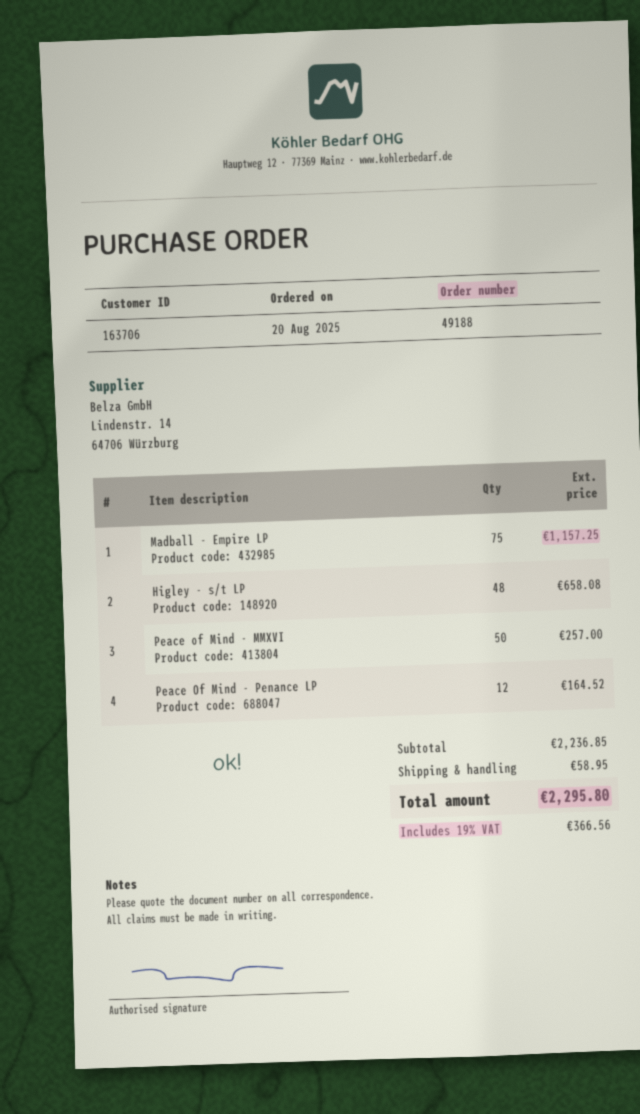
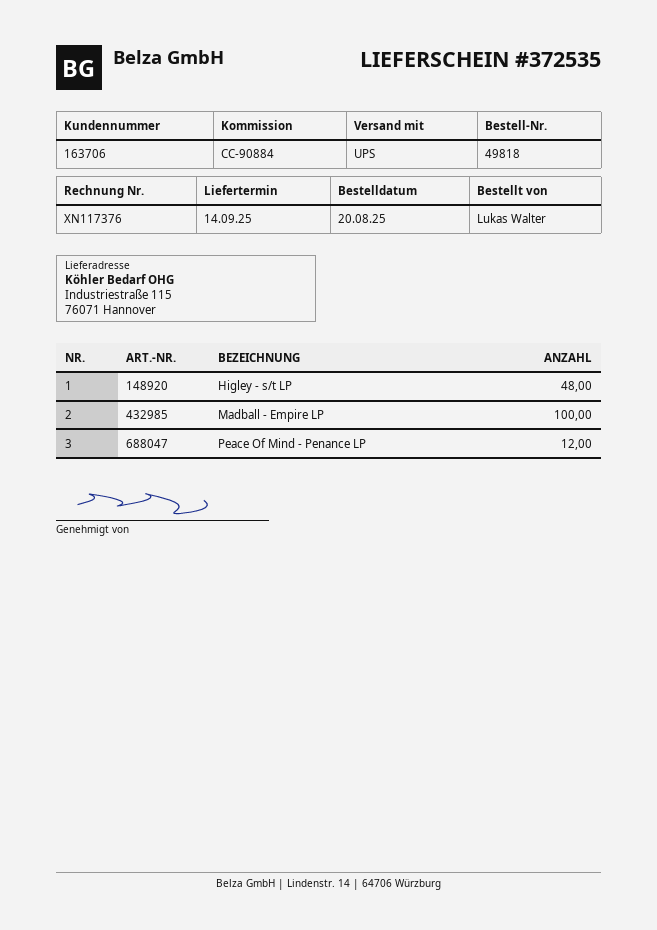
order number: 49188 -> 49818
Madball - Empire LP: 75 -> 100
Peace of Mind - MMXVI: 50 -> none

